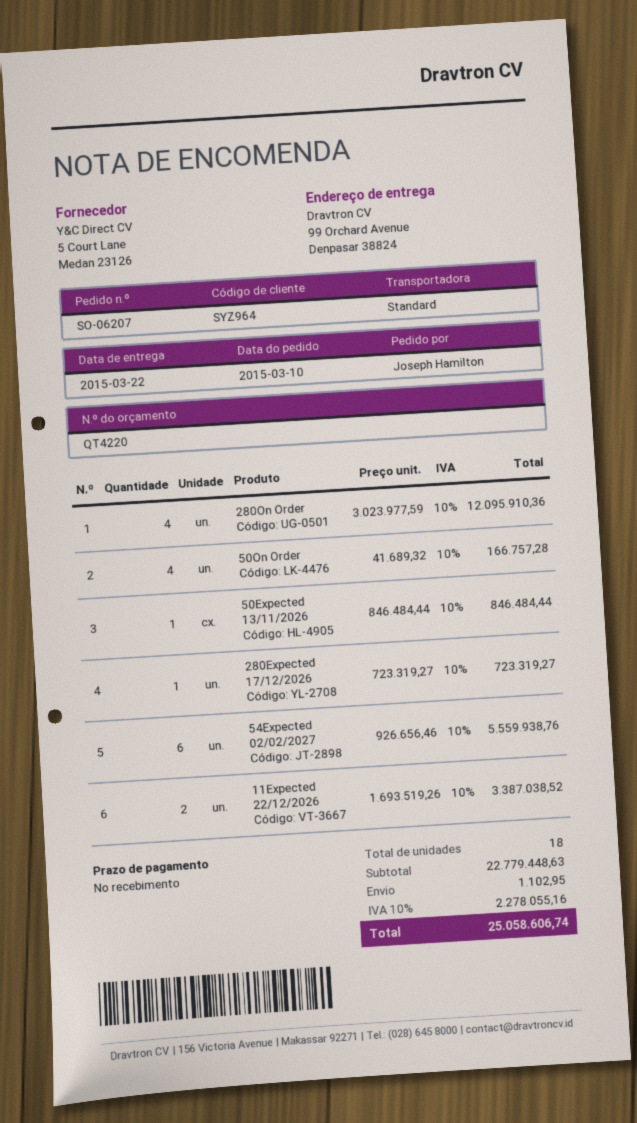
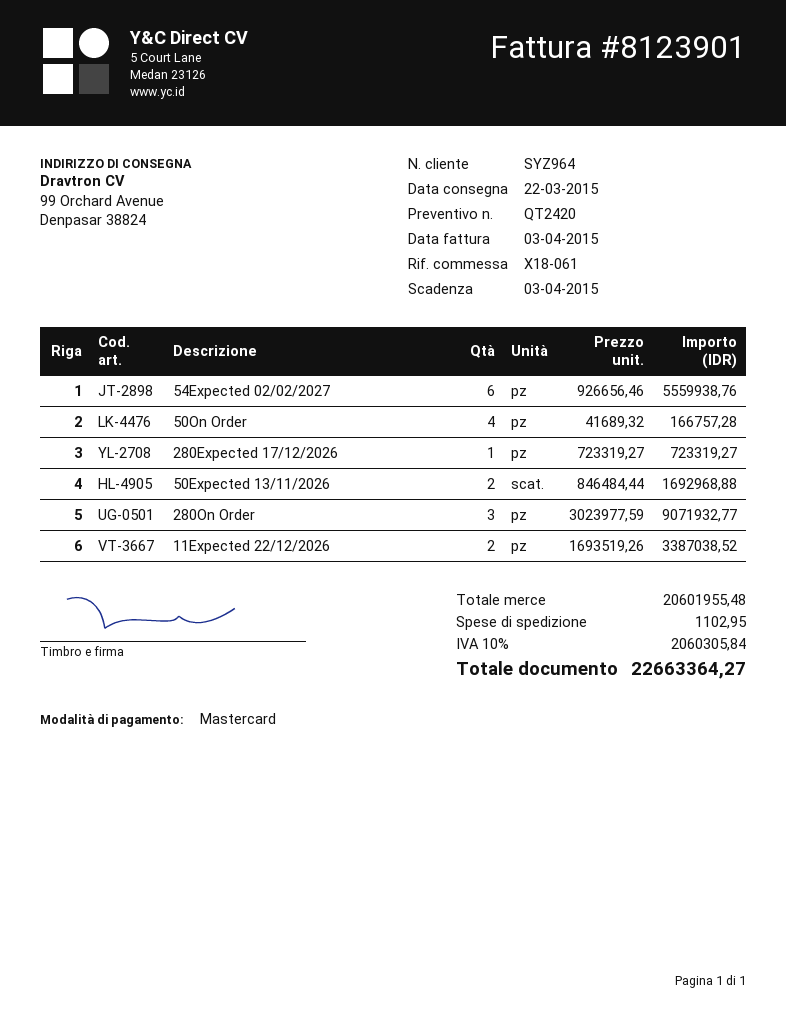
quote number: QT4220 -> QT2420
280On Order: 4 x 3023977.59 = 12095910.36 -> 3 x 3023977.59 = 9071932.77
50Expected 13/11/2026: 1 x 846484.44 = 846484.44 -> 2 x 846484.44 = 1692968.88
subtotal: 22779448.63 -> 20601955.48
tax: 10% = 2278055.16 -> 10% = 2060305.84
total: 25058606.74 -> 22663364.27

